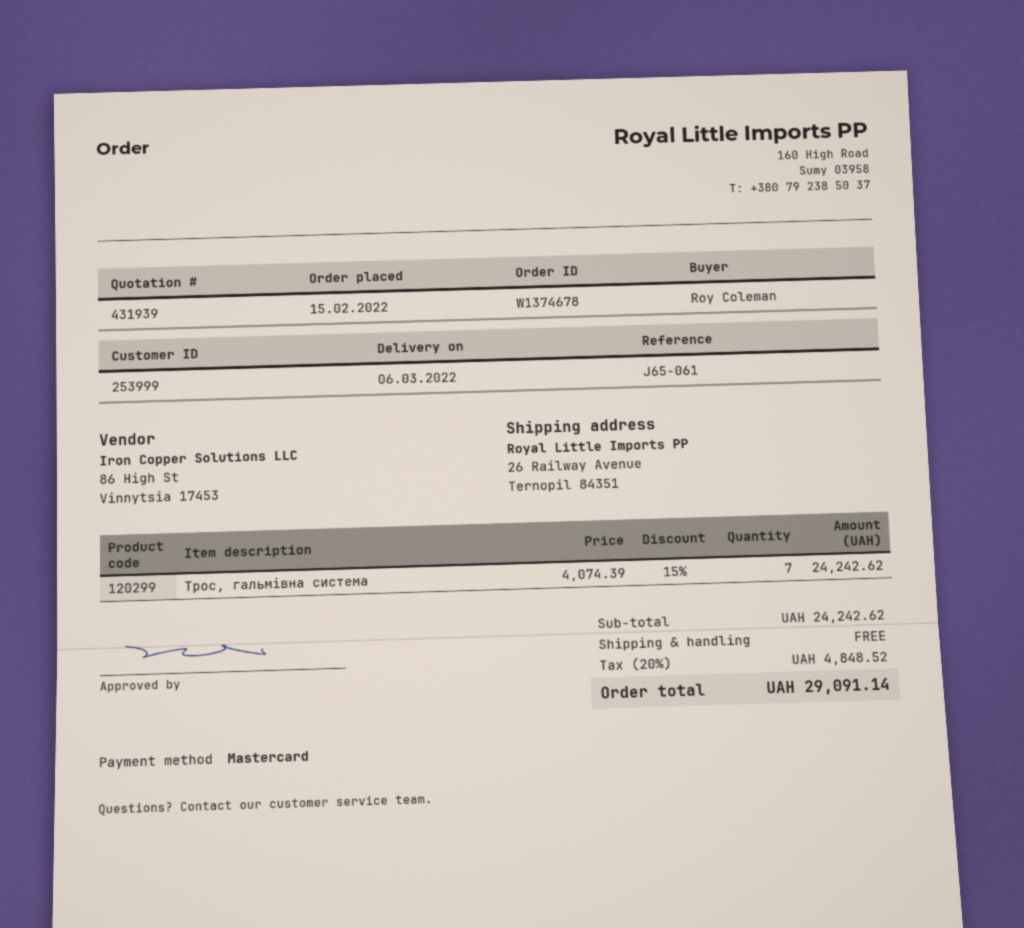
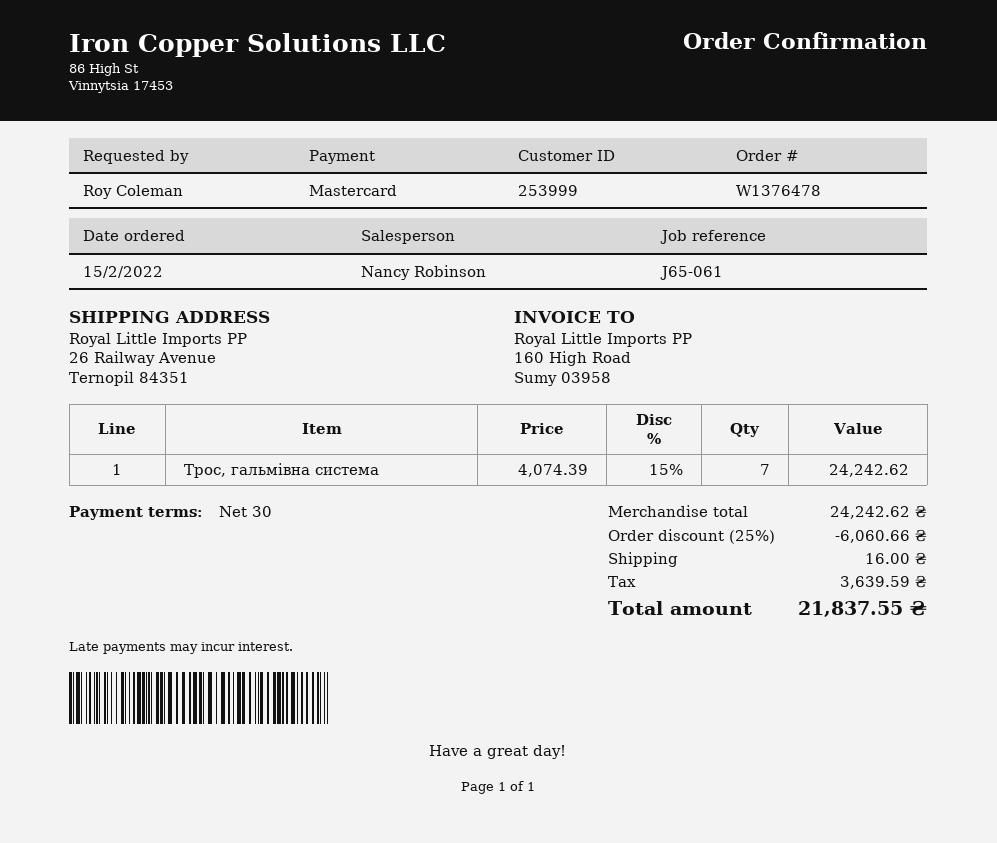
order number: W1374678 -> W1376478
discount: none -> 25% = 6060.66
shipping: 0.00 -> 16.00
tax: 4848.52 -> 3639.59
total: 29091.14 -> 21837.55

